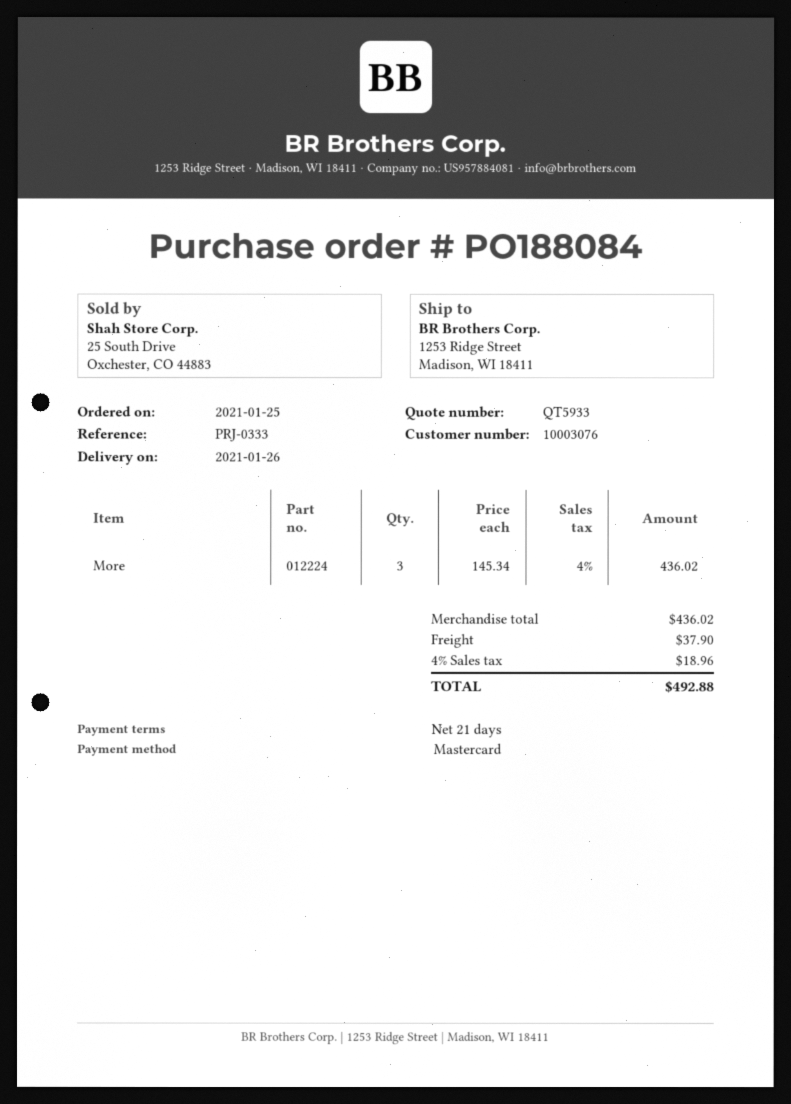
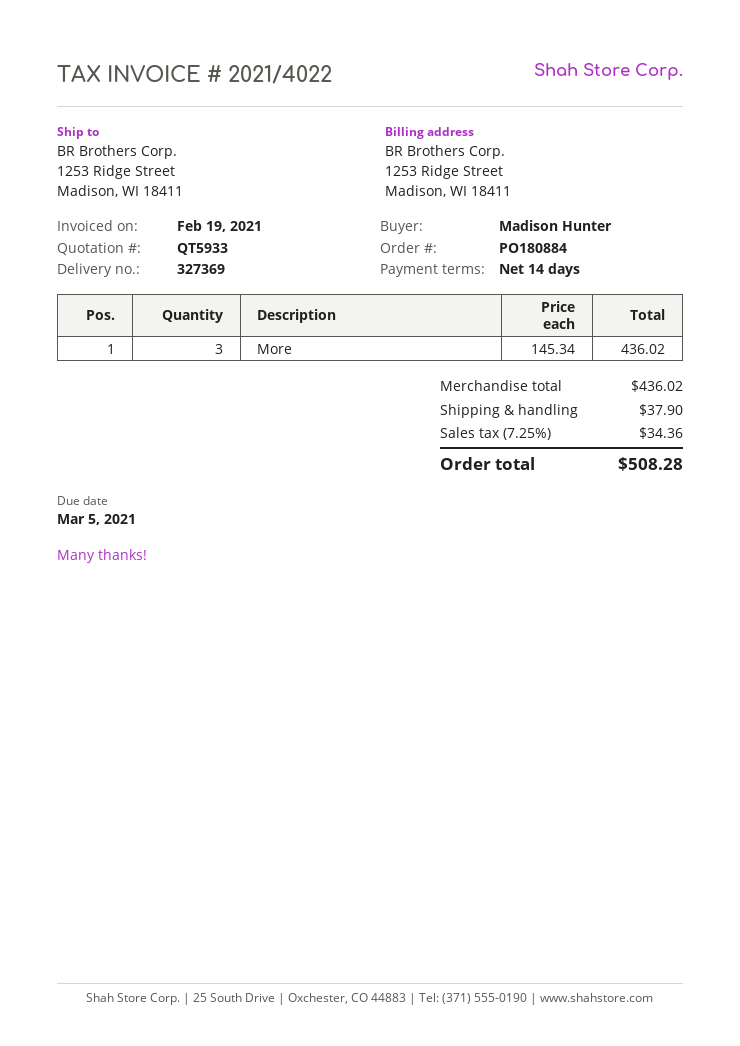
order number: PO188084 -> PO180884
payment terms: 21 days -> 14 days
tax: 4% = 18.96 -> 7.25% = 34.36
total: 492.88 -> 508.28

